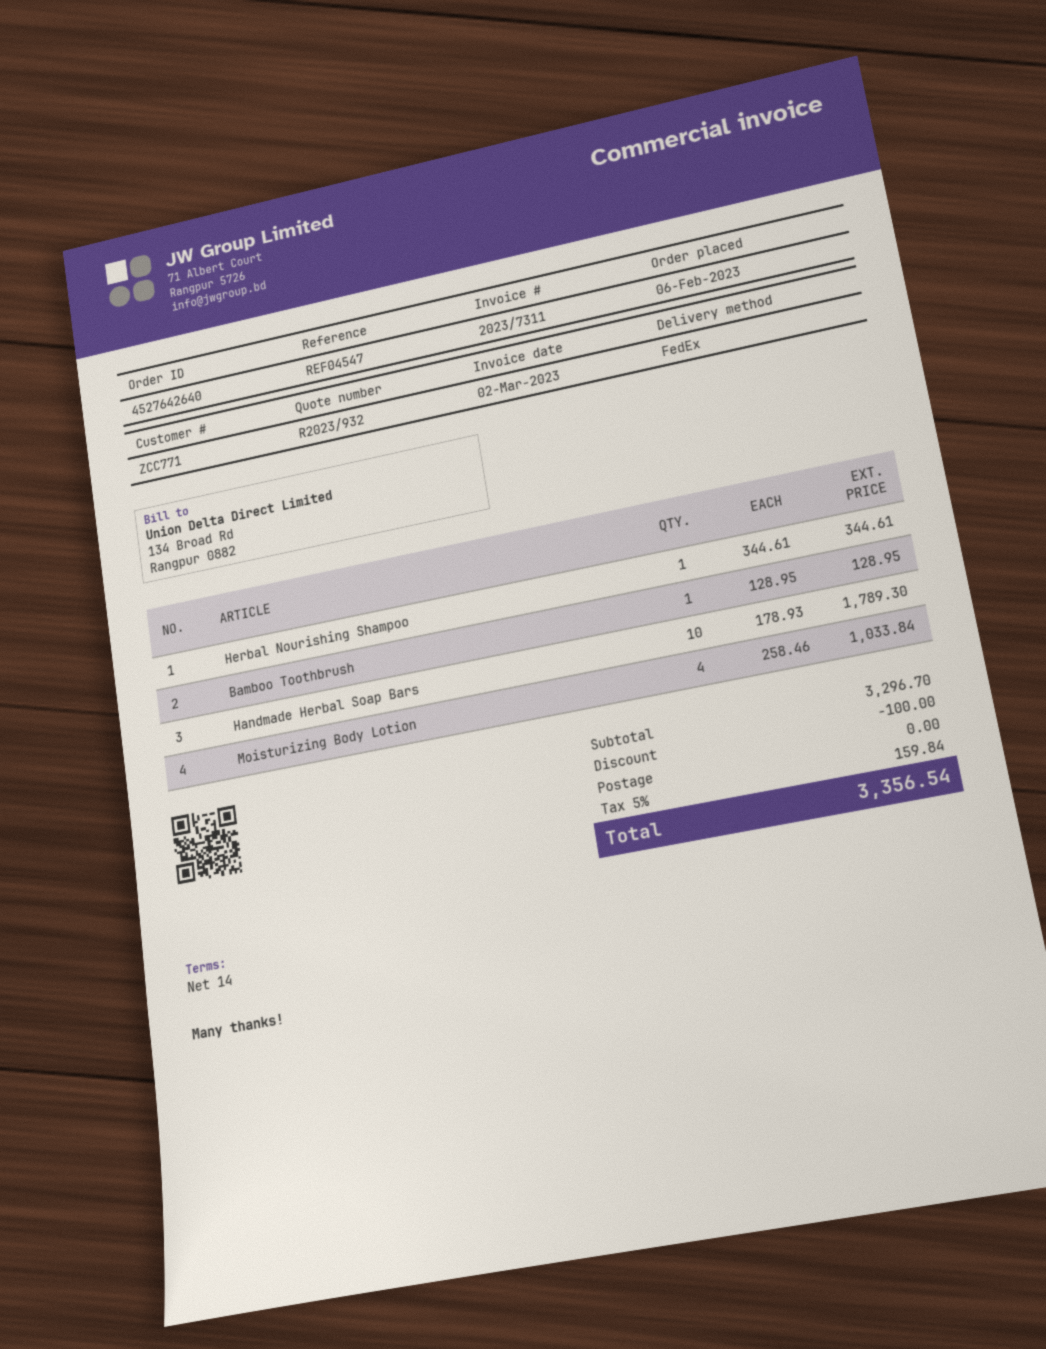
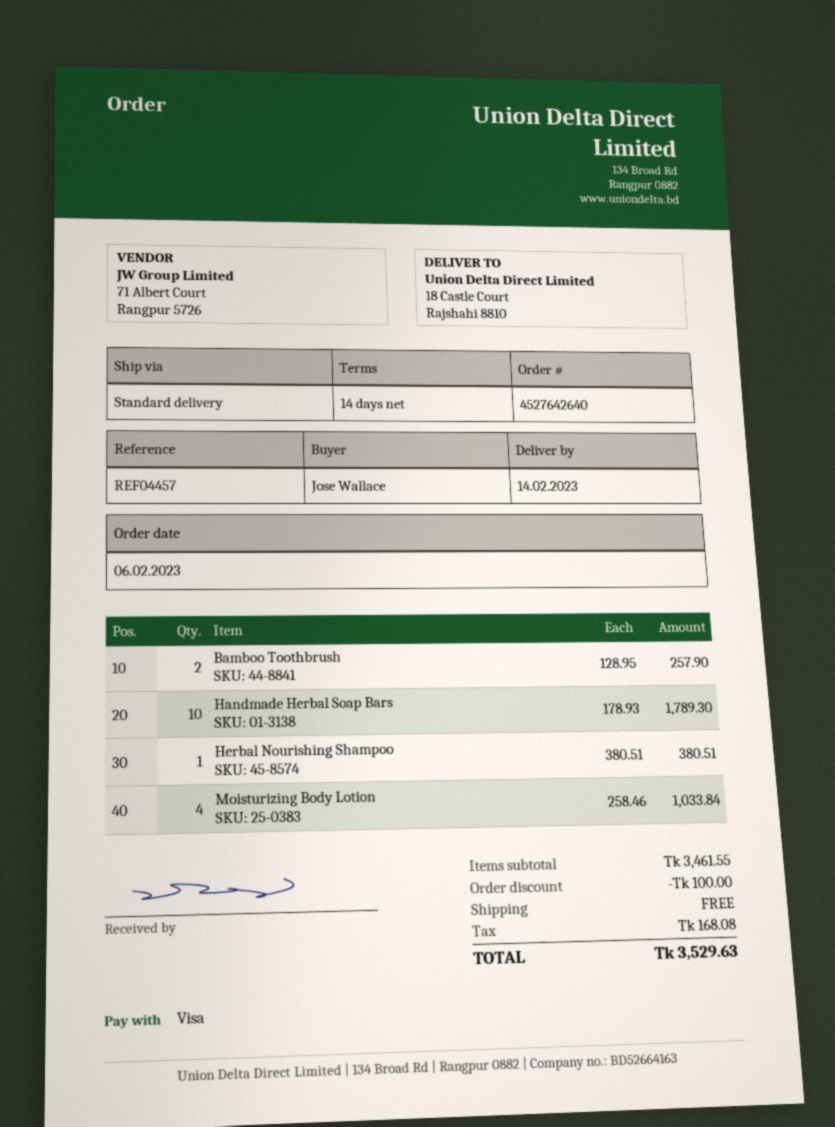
reference: REF04547 -> REF04457
shipping method: FedEx -> standard
Herbal Nourishing Shampoo: 1 x 344.61 = 344.61 -> 1 x 380.51 = 380.51
Bamboo Toothbrush: 1 x 128.95 = 128.95 -> 2 x 128.95 = 257.90
subtotal: 3296.70 -> 3461.55
tax: 159.84 -> 168.08
total: 3356.54 -> 3529.63

